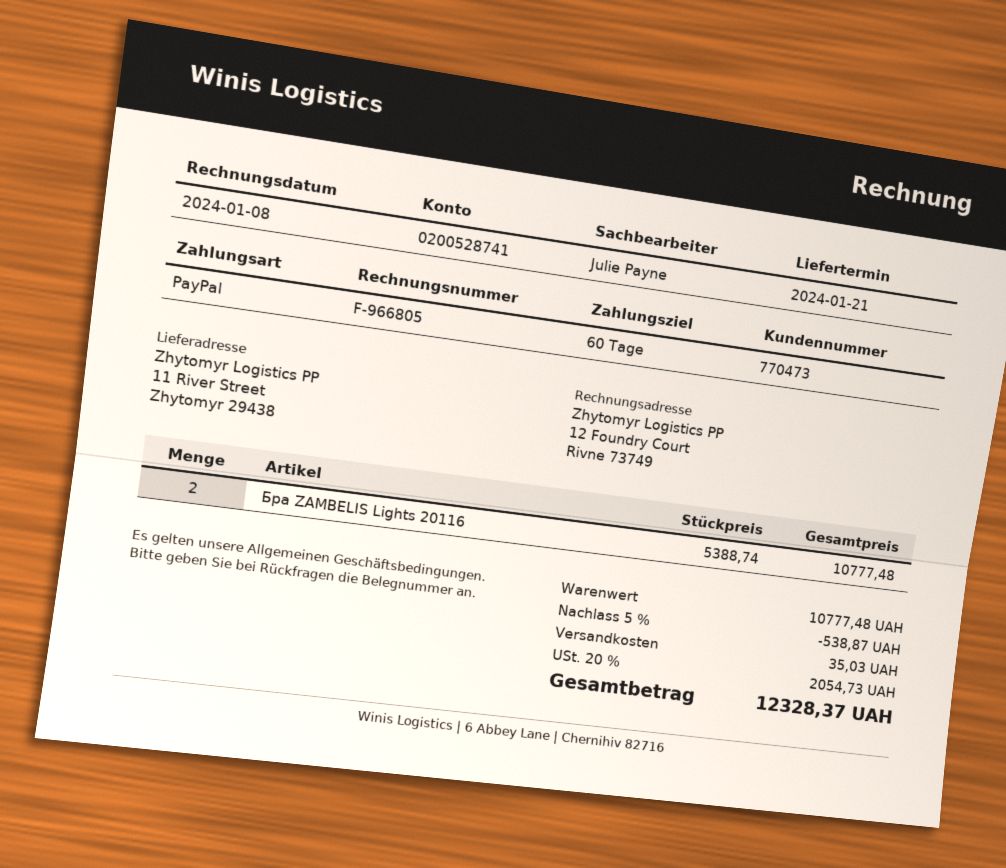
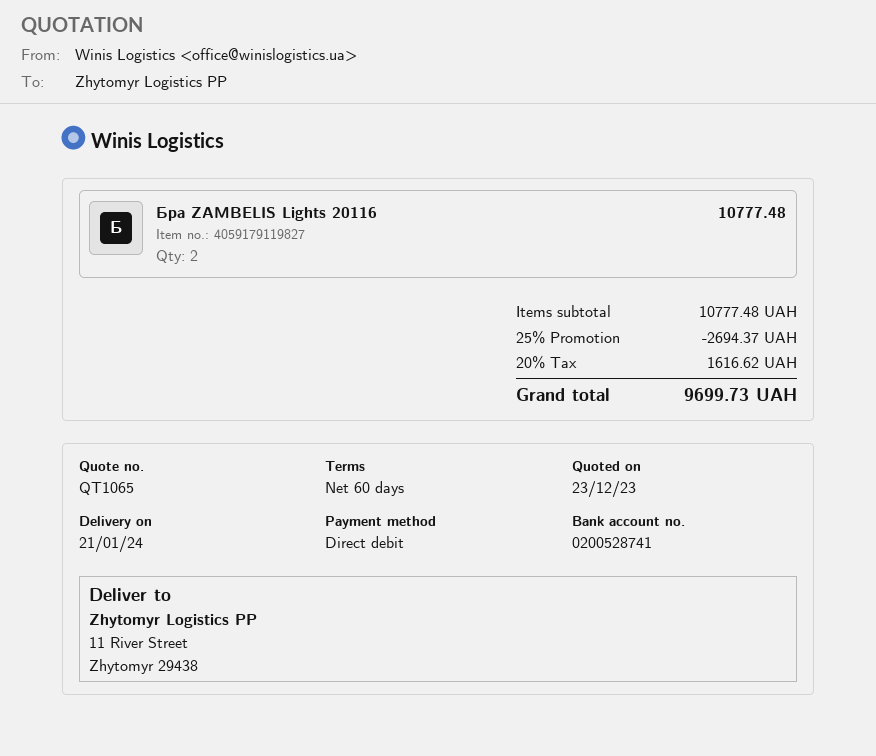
payment method: PayPal -> direct debit
discount: 5% = 538.87 -> 25% = 2694.37
shipping: 35.03 -> none
tax: 20% = 2054.73 -> 20% = 1616.62
total: 12328.37 -> 9699.73

